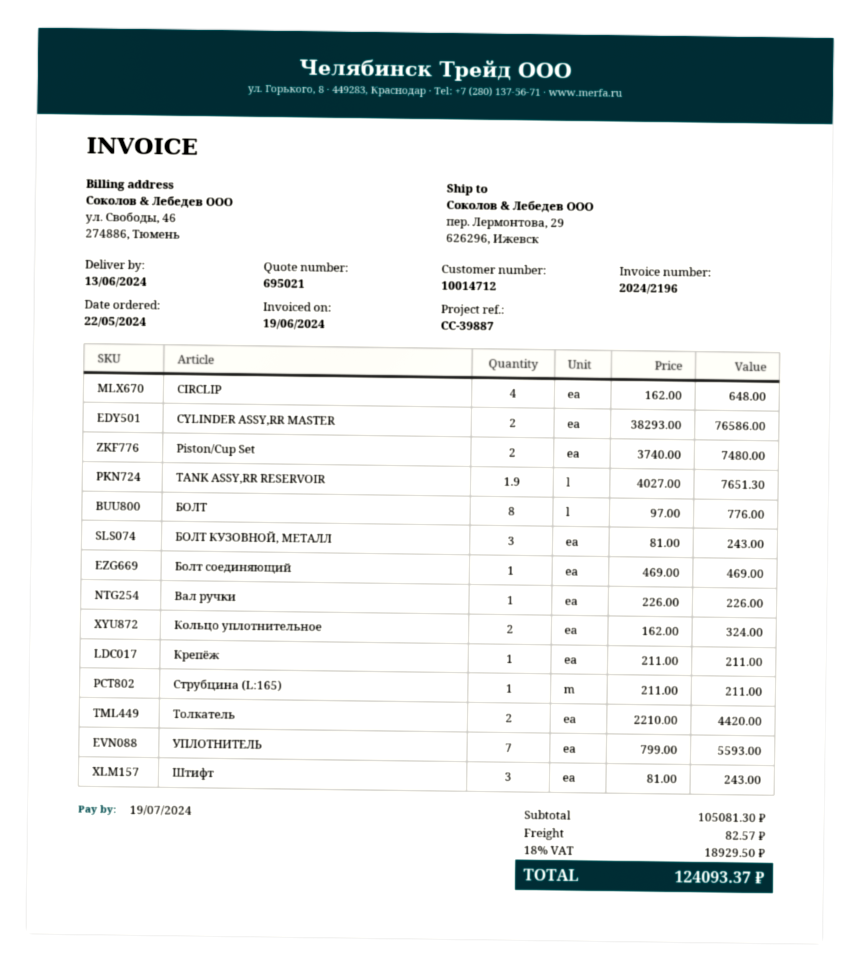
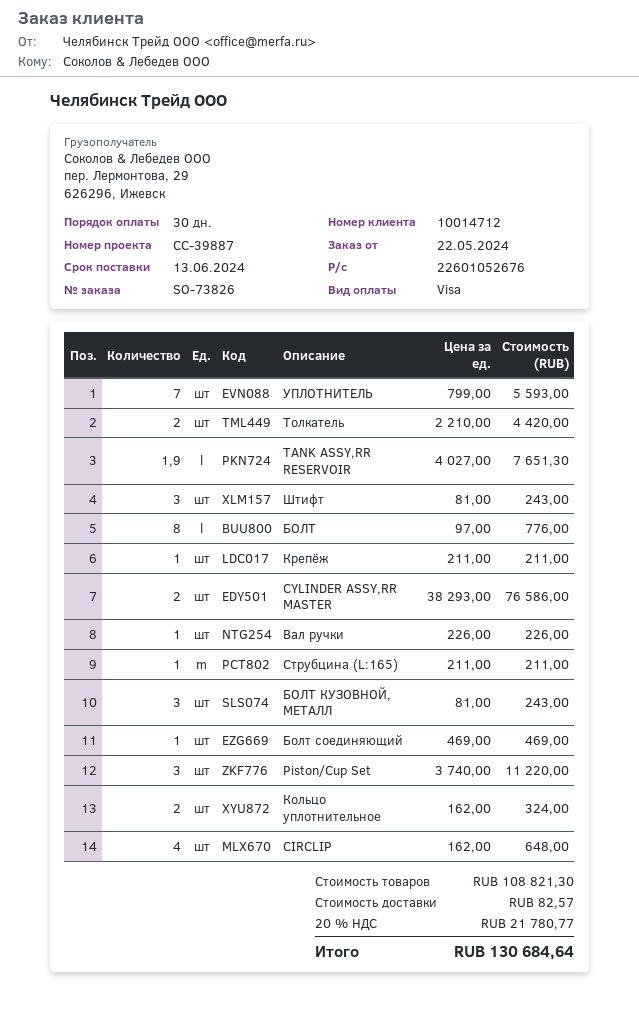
Piston/Cup Set: 2 x 3740.00 = 7480.00 -> 3 x 3740.00 = 11220.00
subtotal: 105081.30 -> 108821.30
tax: 18% = 18929.50 -> 20% = 21780.77
total: 124093.37 -> 130684.64

